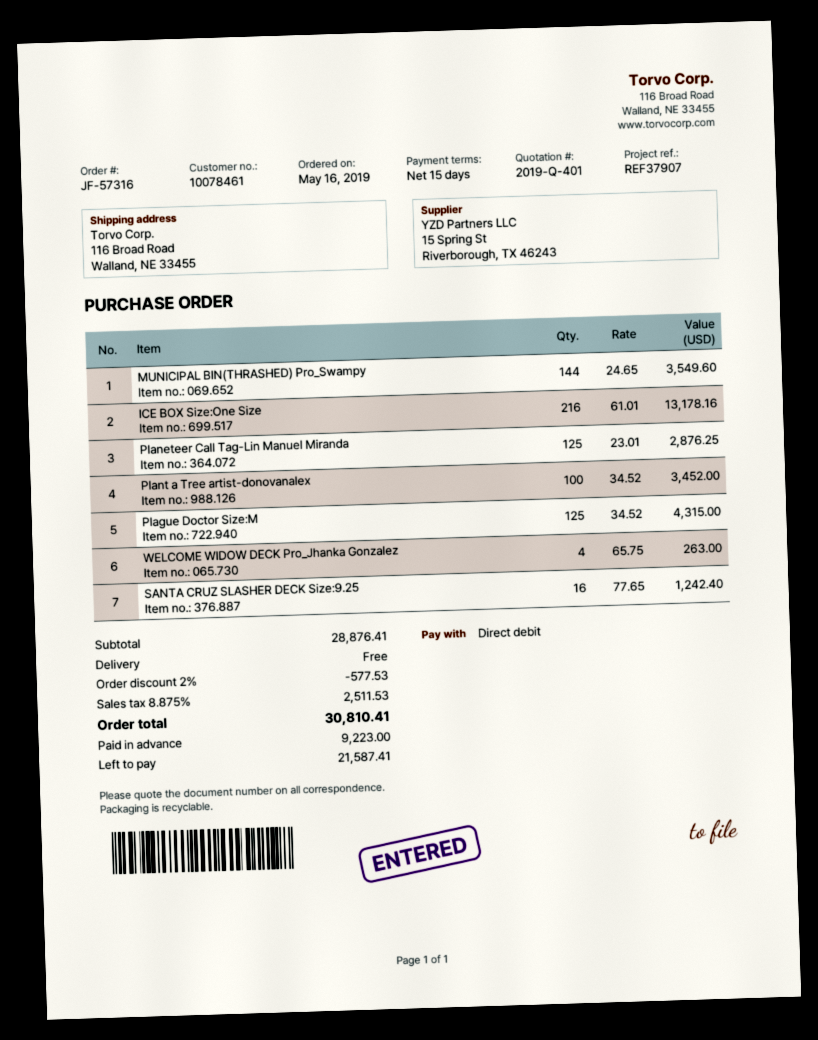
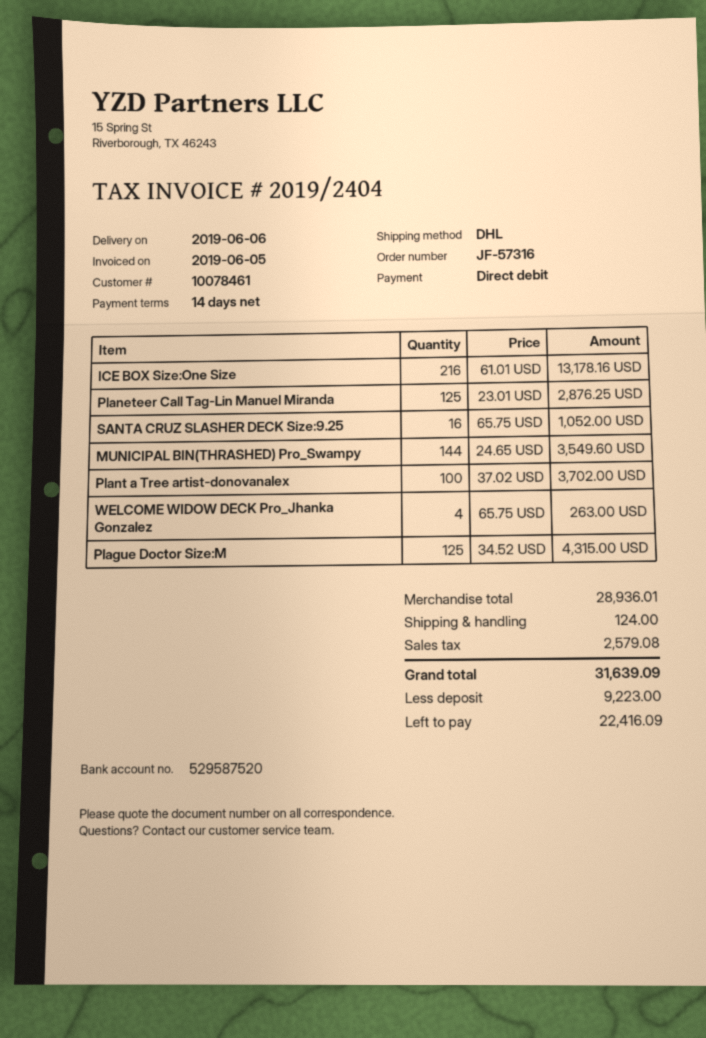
payment terms: 15 days -> 14 days
Plant a Tree artist-donovanalex: 100 x 34.52 = 3452.00 -> 100 x 37.02 = 3702.00
SANTA CRUZ SLASHER DECK Size:9.25: 16 x 77.65 = 1242.40 -> 16 x 65.75 = 1052.00
subtotal: 28876.41 -> 28936.01
discount: 2% = 577.53 -> none
shipping: 0.00 -> 124.00
tax: 2511.53 -> 2579.08
total: 30810.41 -> 31639.09
balance: 21587.41 -> 22416.09

